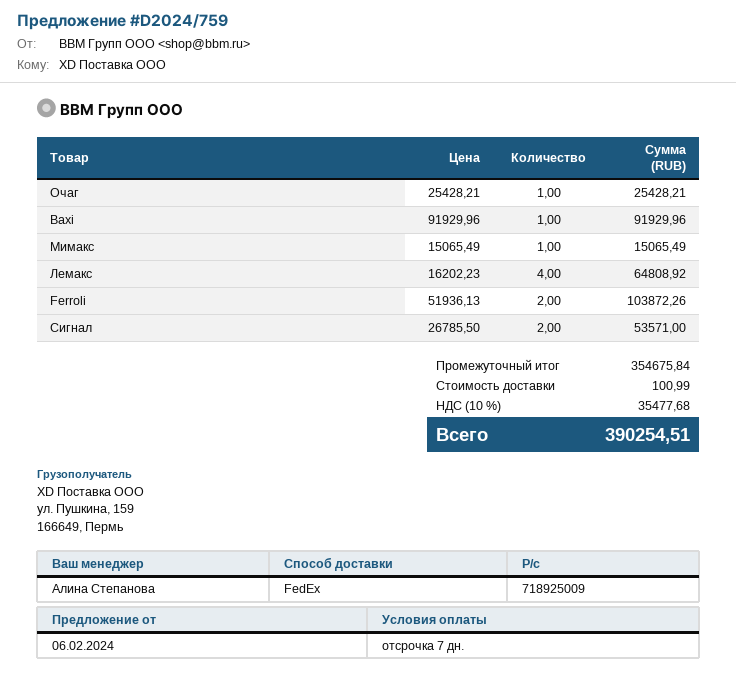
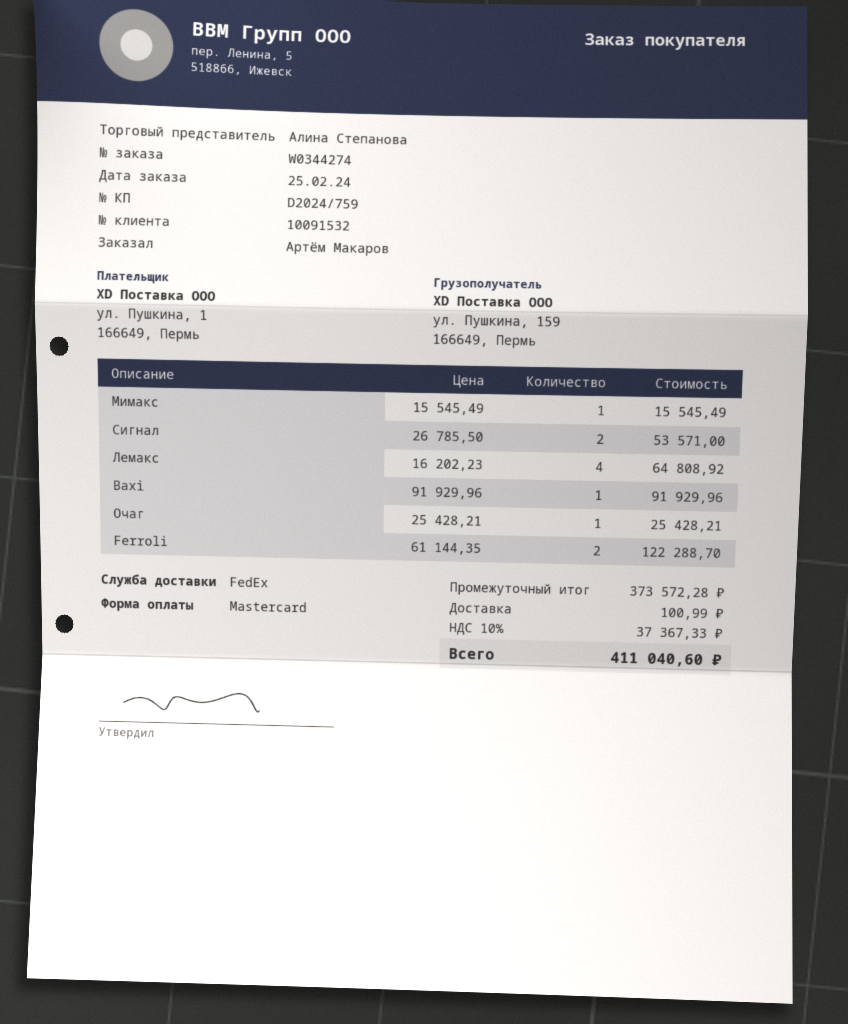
Мимакс: 1 x 15065.49 = 15065.49 -> 1 x 15545.49 = 15545.49
Ferroli: 2 x 51936.13 = 103872.26 -> 2 x 61144.35 = 122288.70
subtotal: 354675.84 -> 373572.28
tax: 10% = 35477.68 -> 10% = 37367.33
total: 390254.51 -> 411040.60

